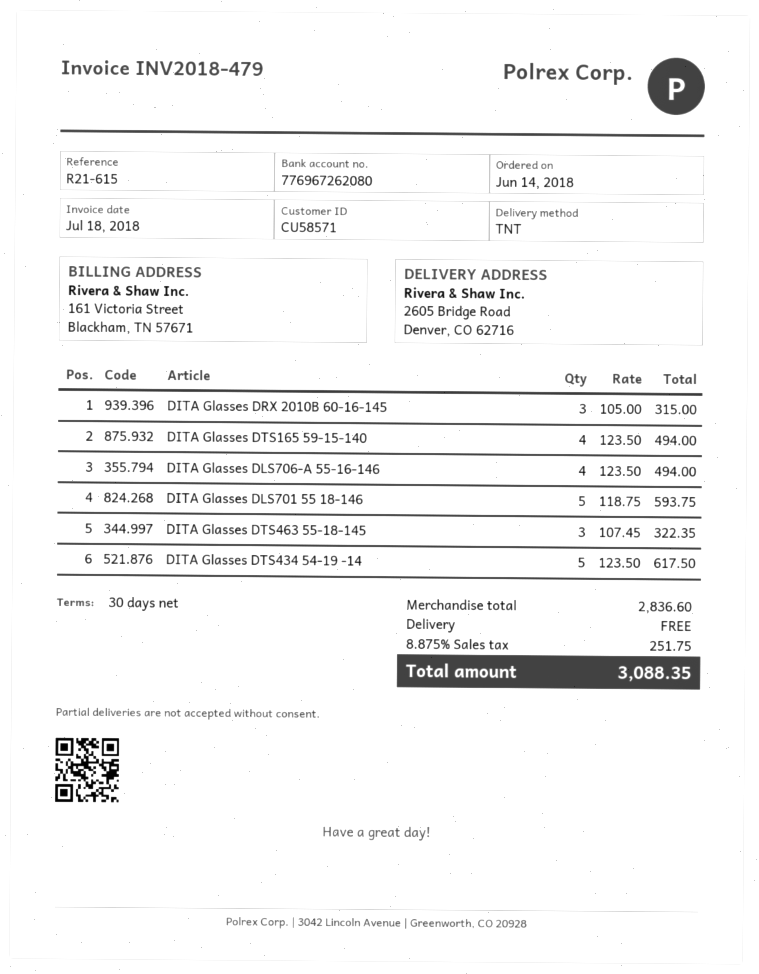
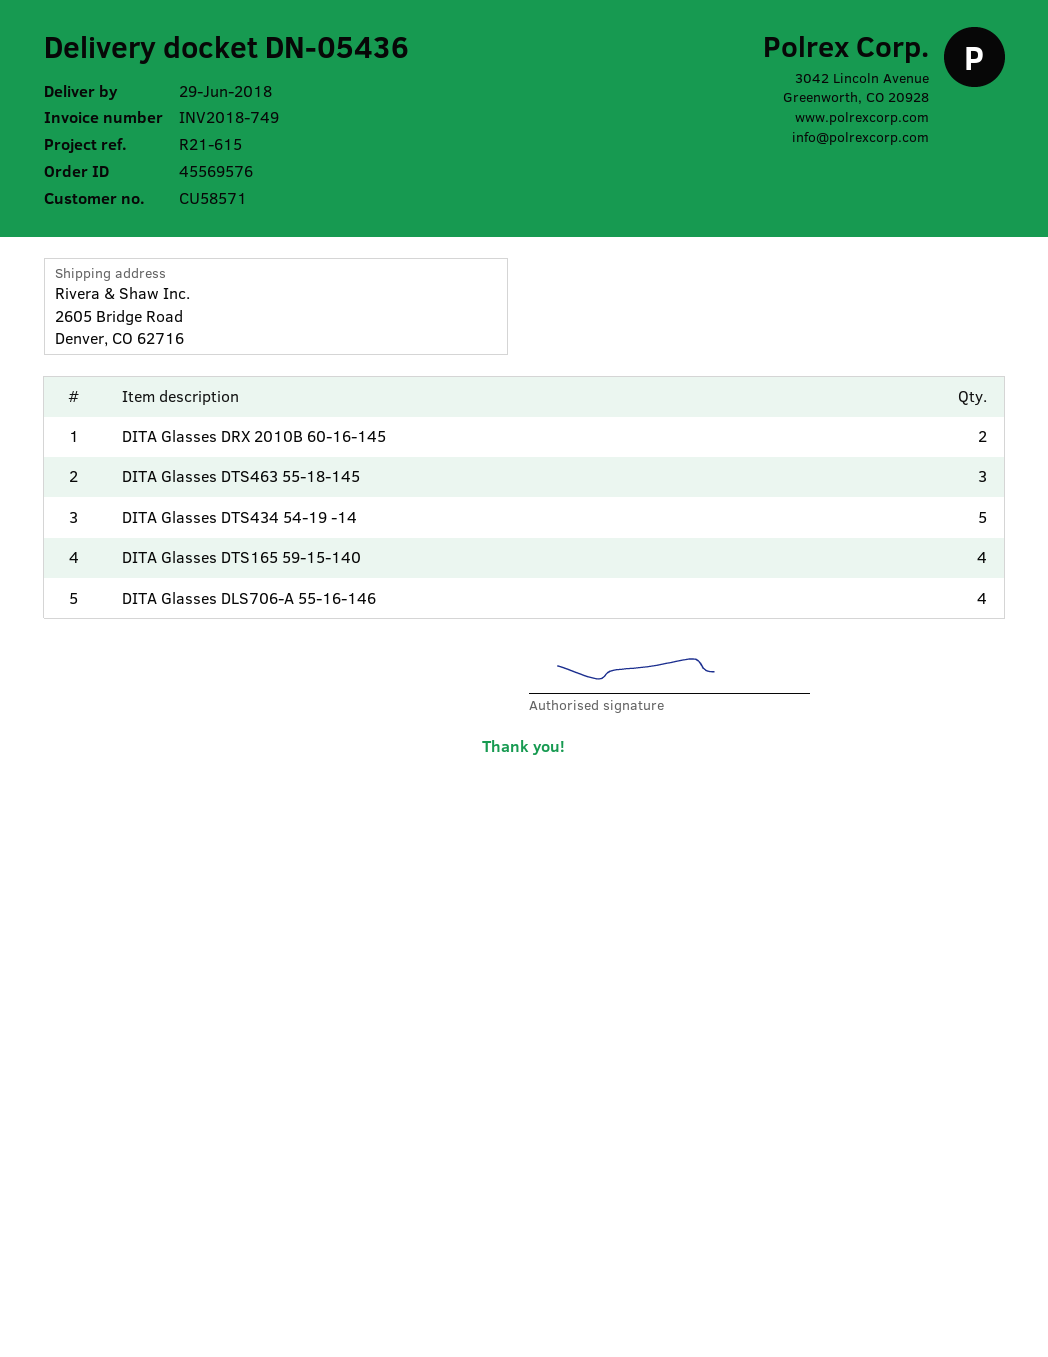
invoice number: INV2018-479 -> INV2018-749
DITA Glasses DRX 2010B 60-16-145: 3 -> 2
DITA Glasses DLS701 55 18-146: 5 -> none

